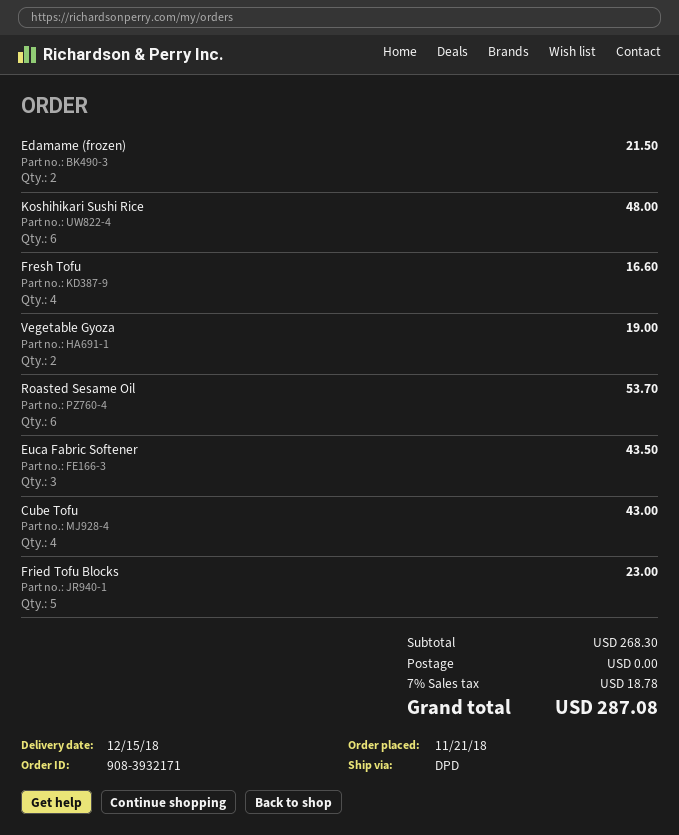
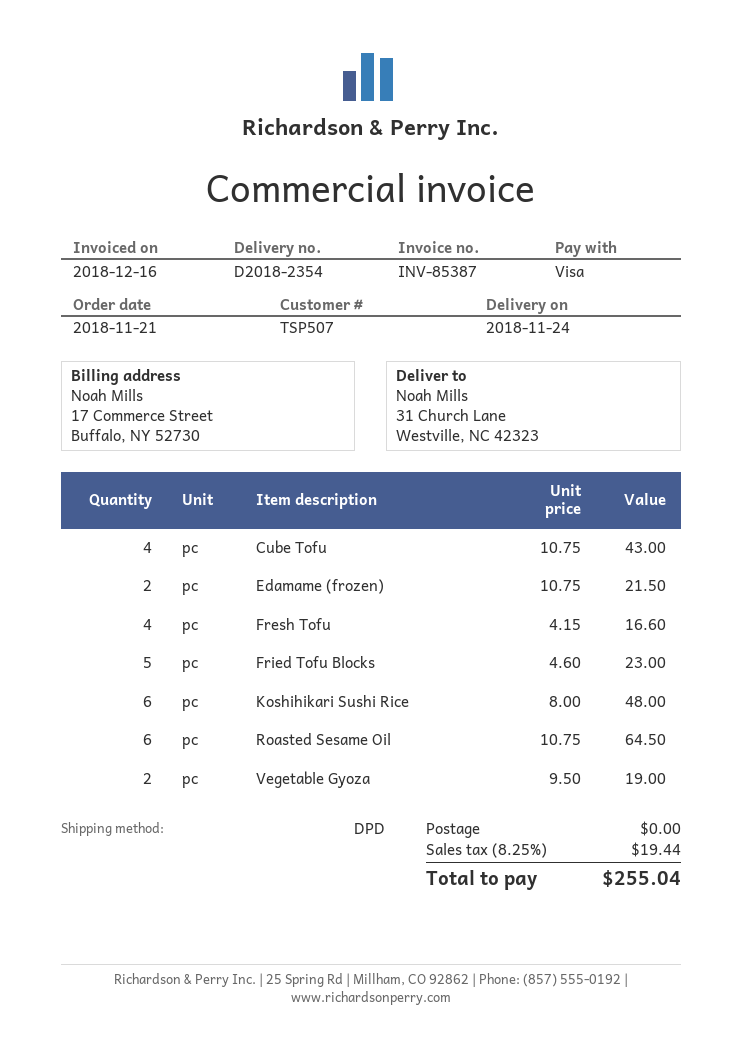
delivery date: 2018-12-15 -> 2018-11-24
Roasted Sesame Oil: 6 for 53.70 -> 6 for 64.50
Euca Fabric Softener: 3 for 43.50 -> none
tax: 7% = 18.78 -> 8.25% = 19.44
total: 287.08 -> 255.04

